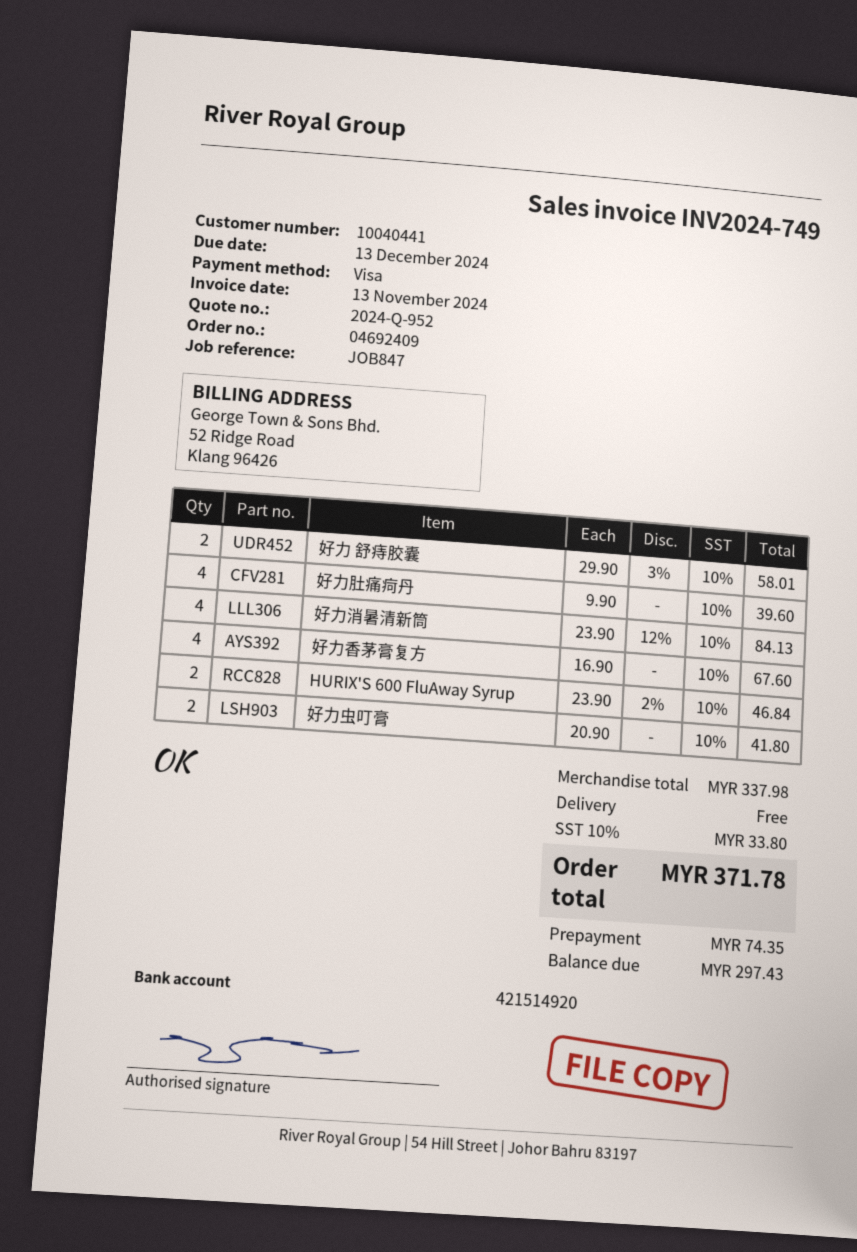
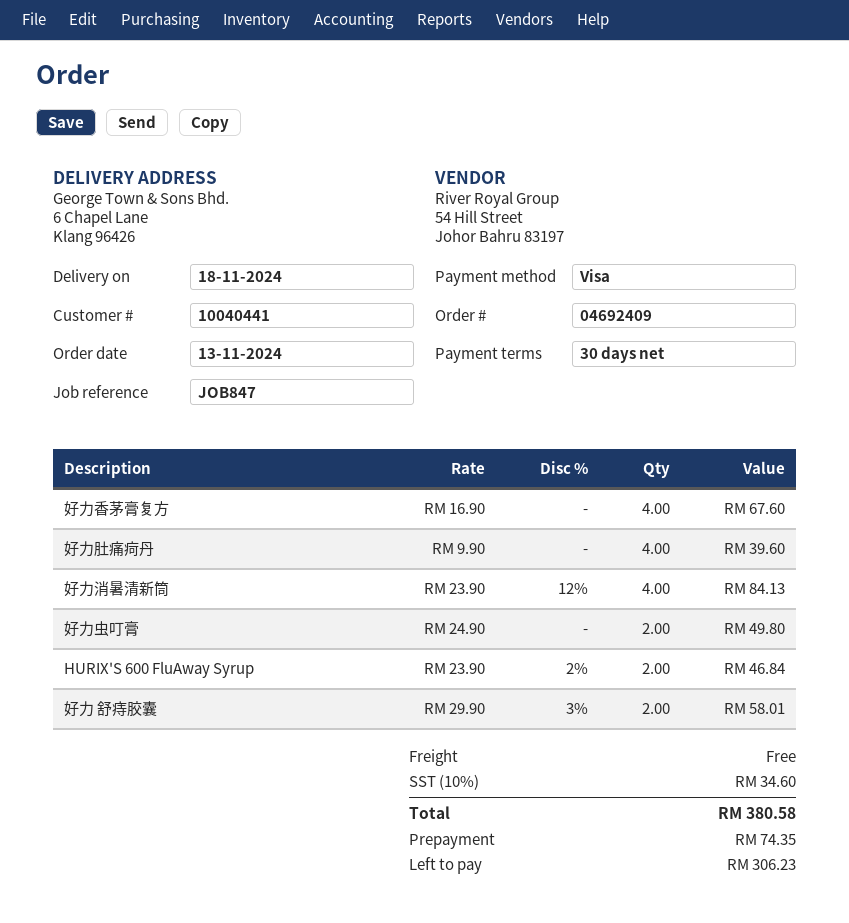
好力虫叮膏: 2 x 20.90 = 41.80 -> 2 x 24.90 = 49.80
tax: 10% = 33.80 -> 10% = 34.60
total: 371.78 -> 380.58
balance: 297.43 -> 306.23

